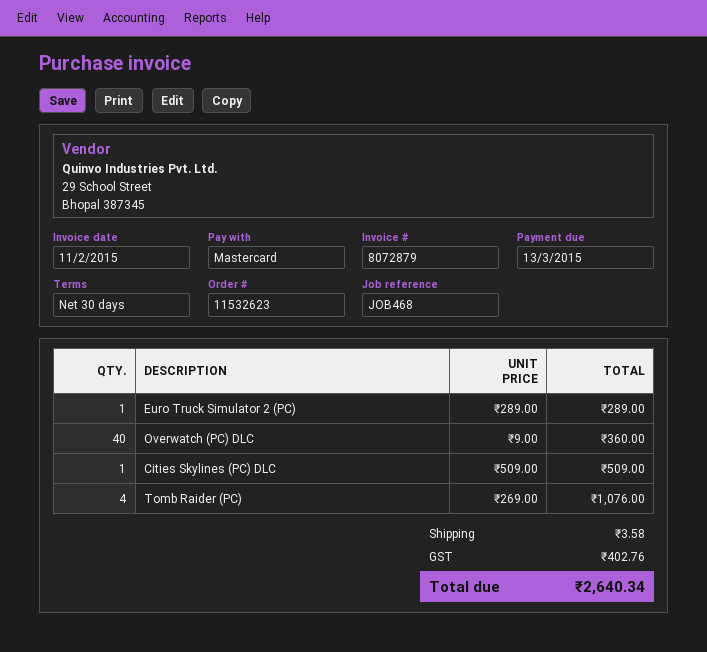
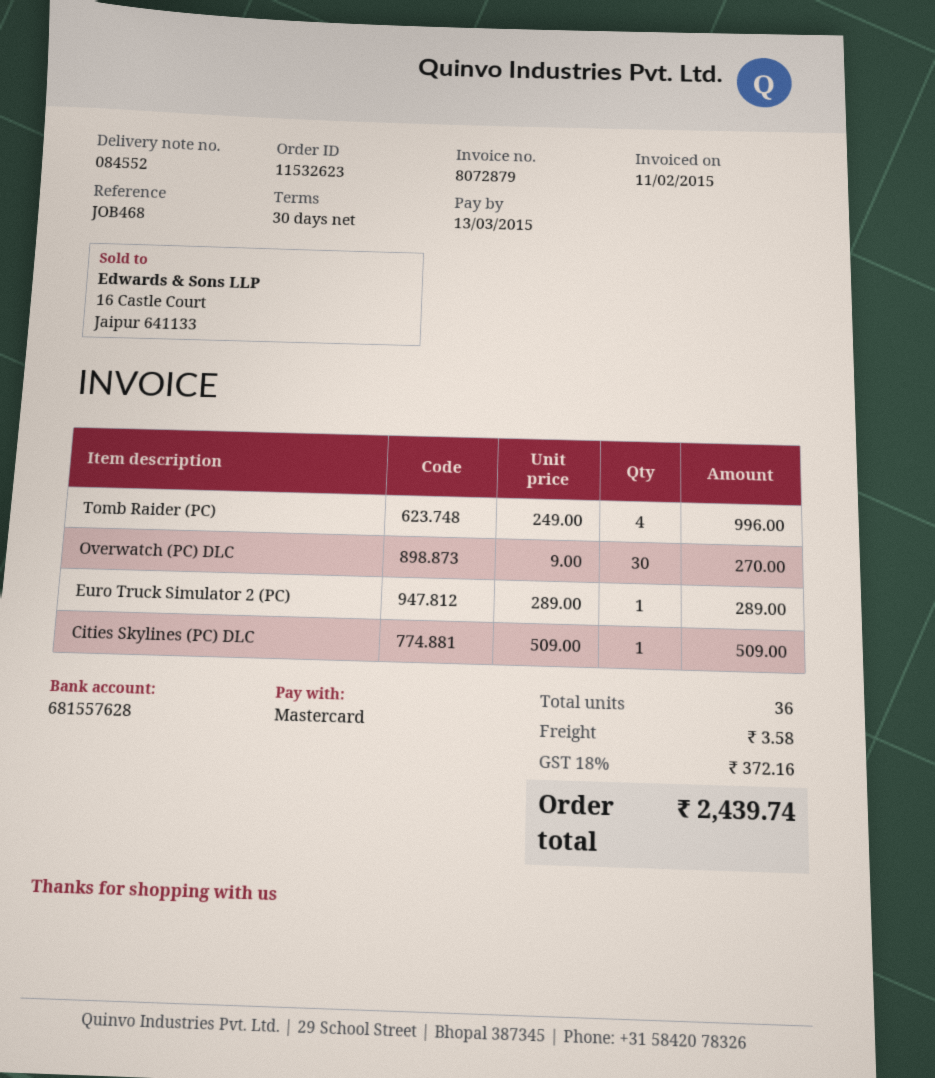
Overwatch (PC) DLC: 40 x 9.00 = 360.00 -> 30 x 9.00 = 270.00
Tomb Raider (PC): 4 x 269.00 = 1076.00 -> 4 x 249.00 = 996.00
tax: 402.76 -> 372.16
total: 2640.34 -> 2439.74

